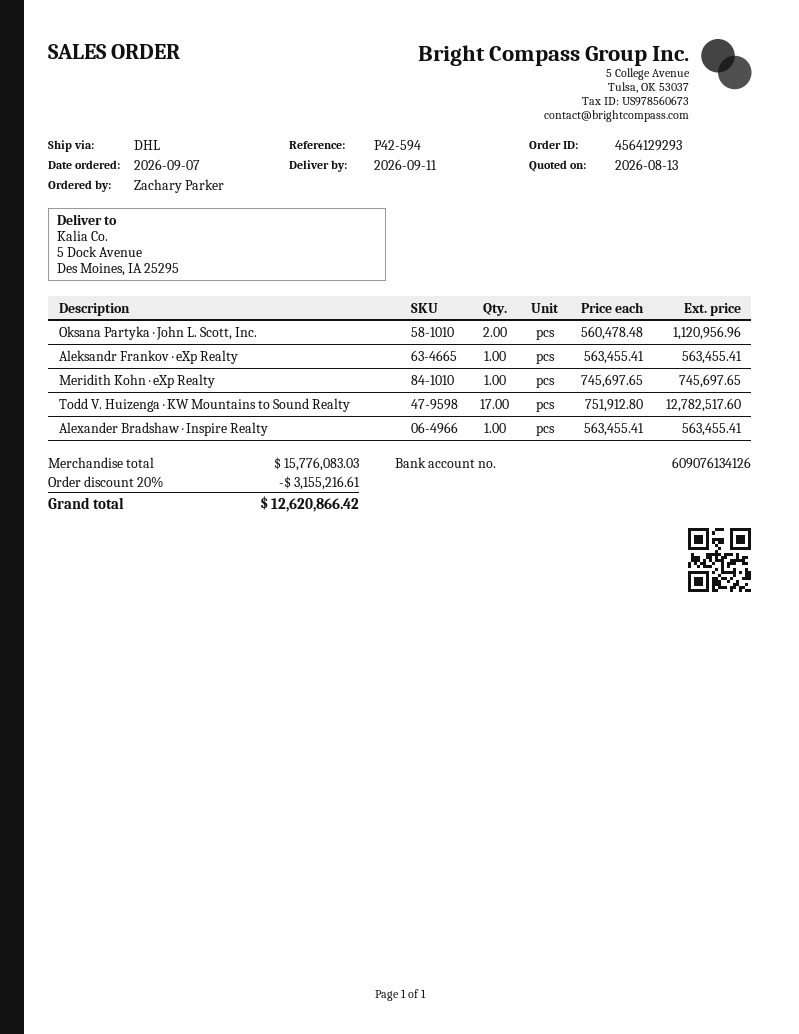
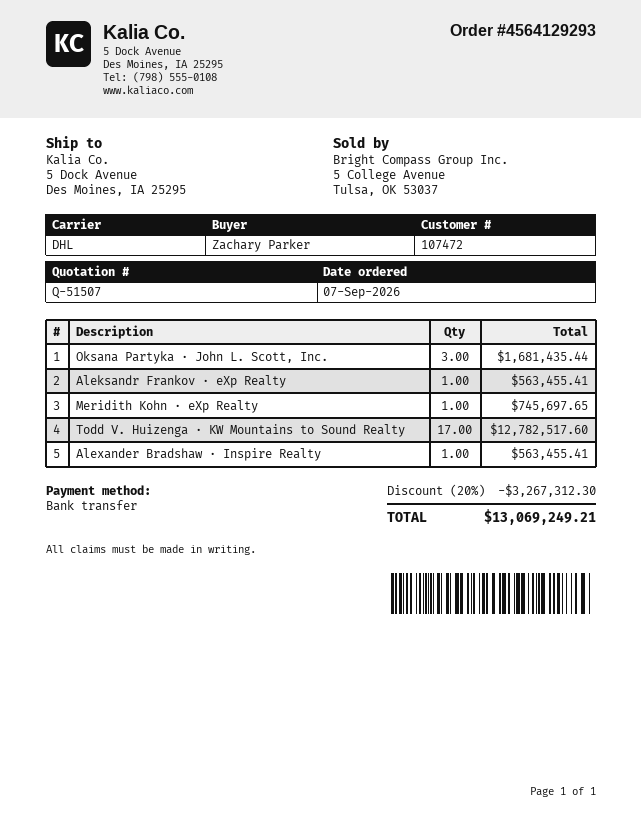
Oksana Partyka · John L. Scott, Inc.: 2 for 1120956.96 -> 3 for 1681435.44
discount: 20% = 3155216.61 -> 20% = 3267312.30
total: 12620866.42 -> 13069249.21

